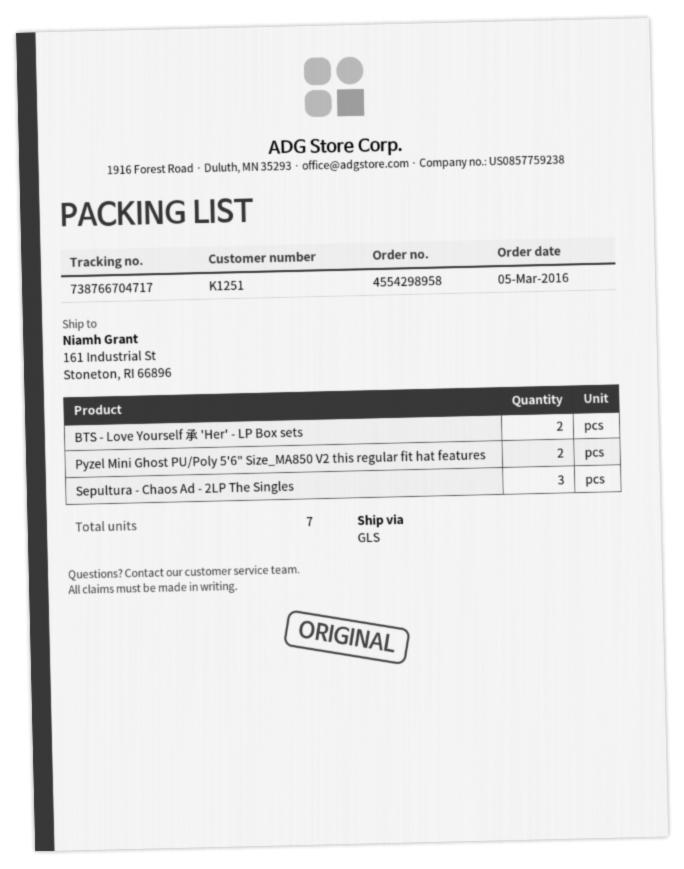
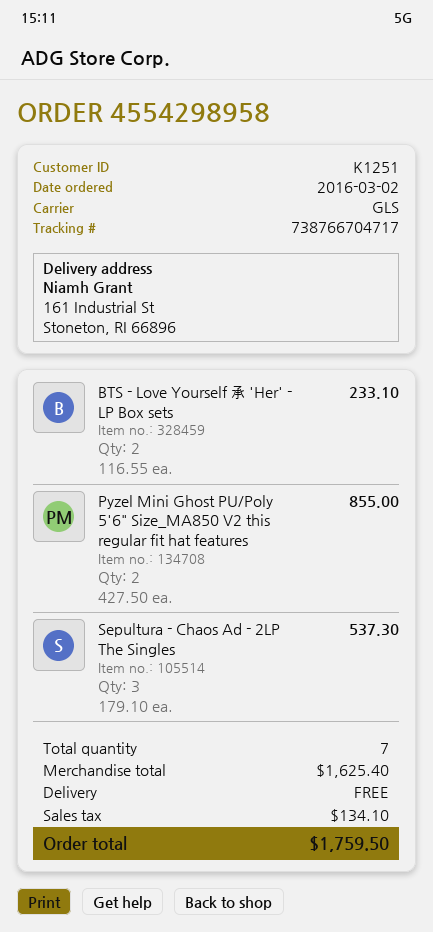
order date: 2016-03-05 -> 2016-03-02

